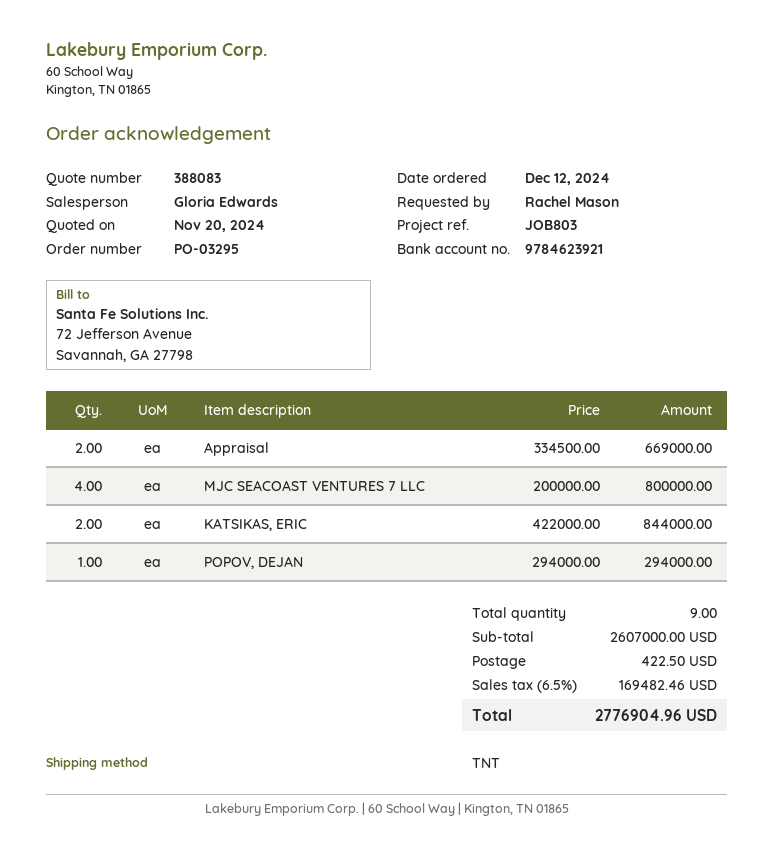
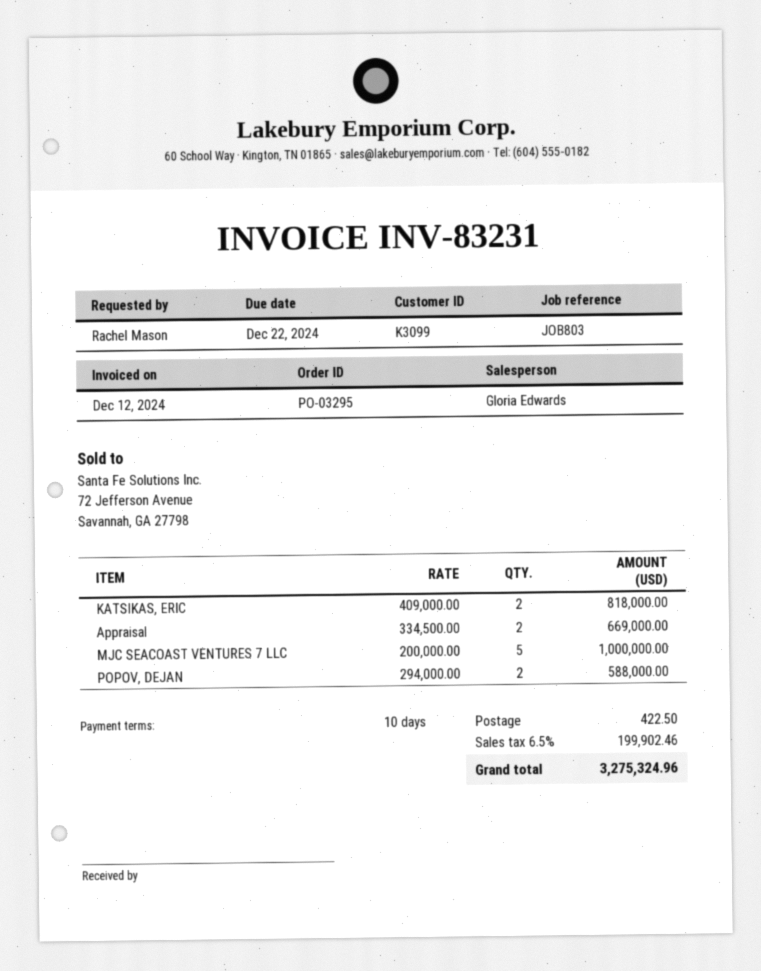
MJC SEACOAST VENTURES 7 LLC: 4 x 200000.00 = 800000.00 -> 5 x 200000.00 = 1000000.00
KATSIKAS, ERIC: 2 x 422000.00 = 844000.00 -> 2 x 409000.00 = 818000.00
POPOV, DEJAN: 1 x 294000.00 = 294000.00 -> 2 x 294000.00 = 588000.00
tax: 6.5% = 169482.46 -> 6.5% = 199902.46
total: 2776904.96 -> 3275324.96

